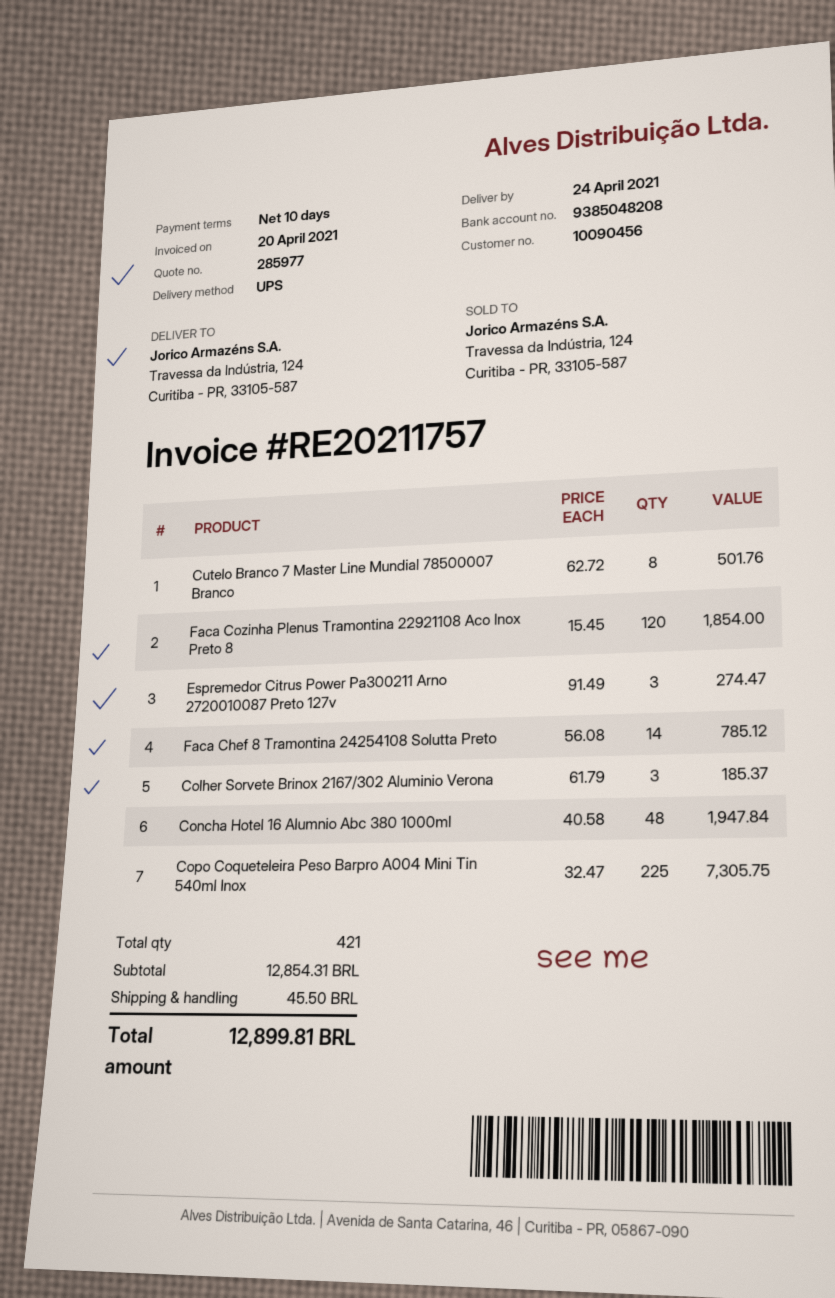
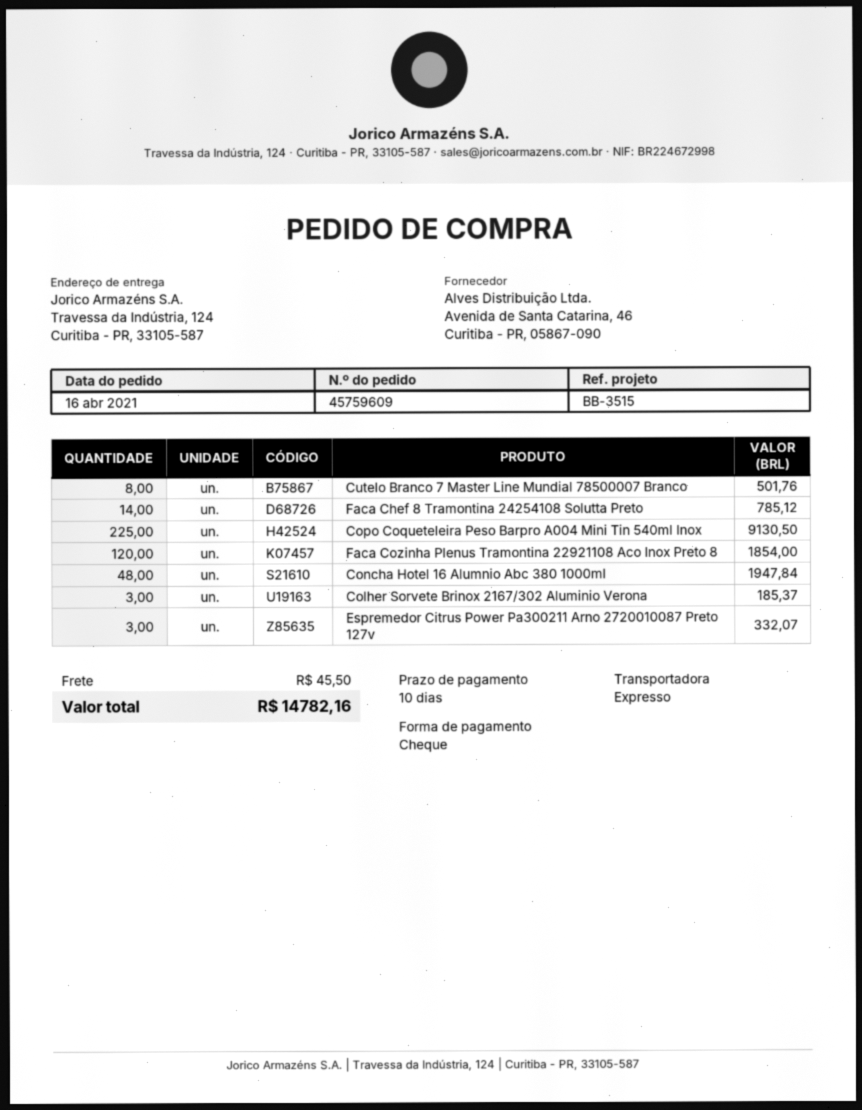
shipping method: UPS -> express
Espremedor Citrus Power Pa300211 Arno 2720010087 Preto 127v: 3 for 274.47 -> 3 for 332.07
Copo Coqueteleira Peso Barpro A004 Mini Tin 540ml Inox: 225 for 7305.75 -> 225 for 9130.50
total: 12899.81 -> 14782.16

